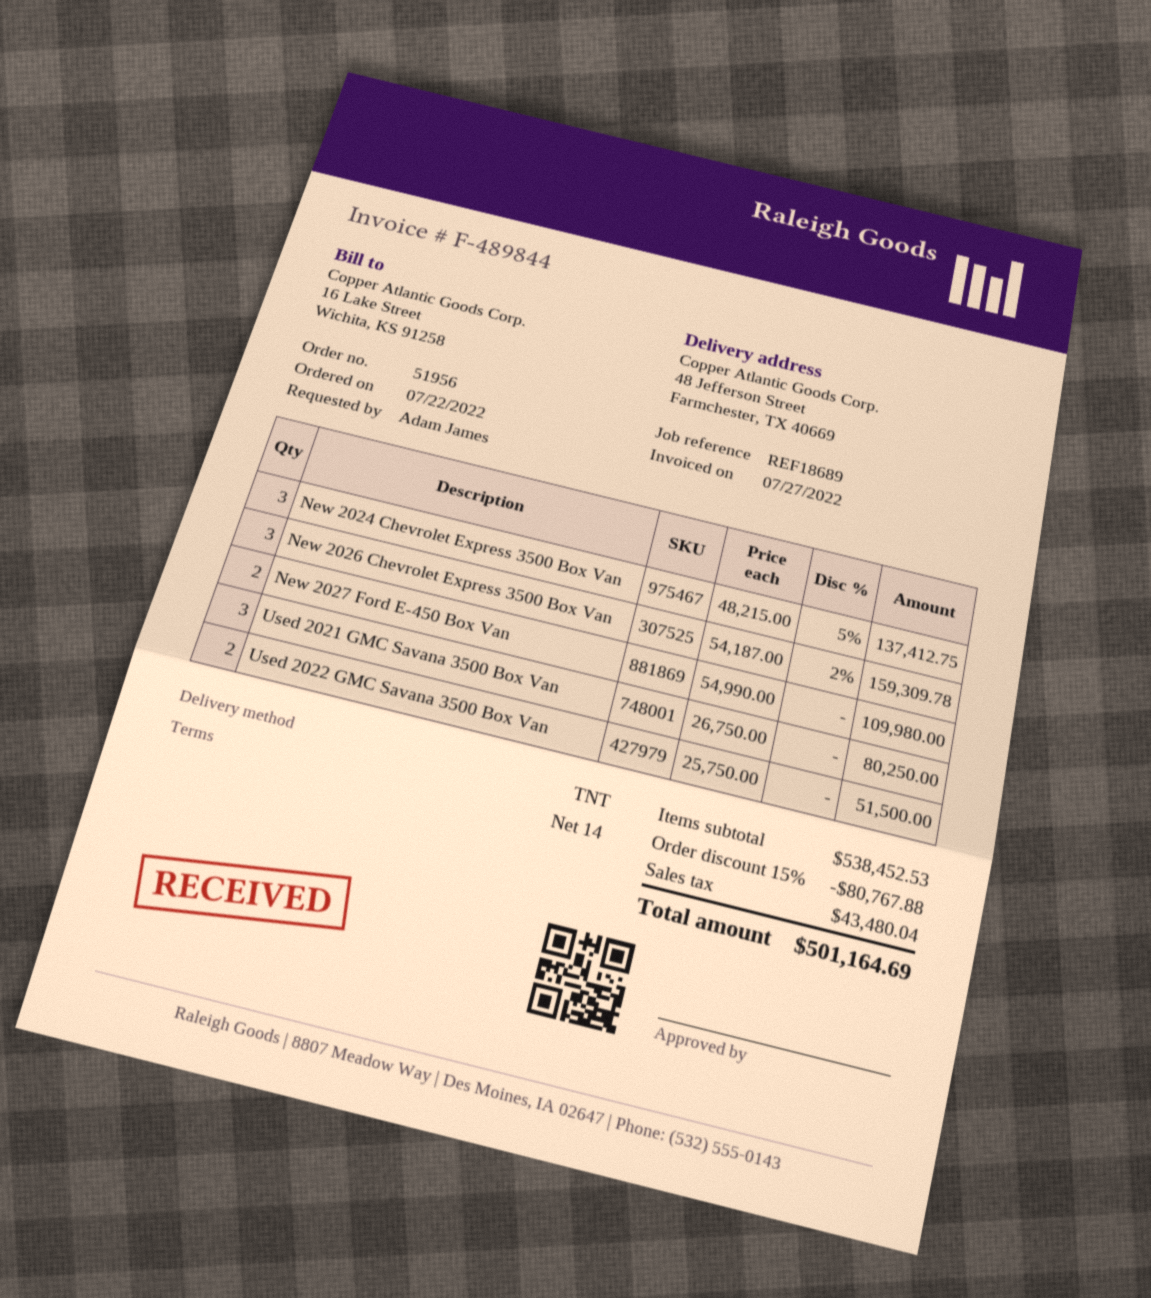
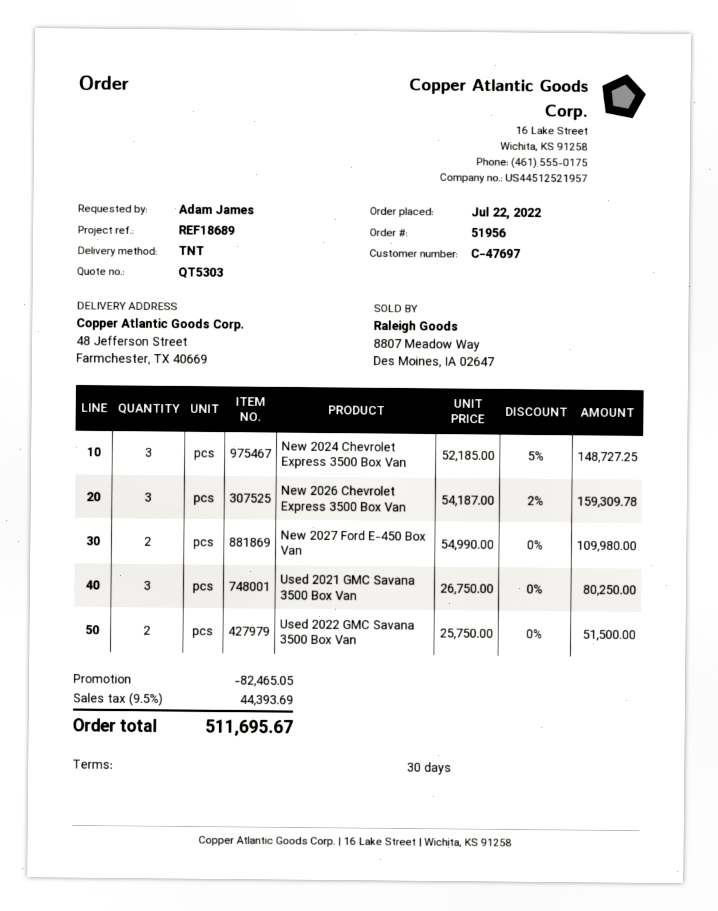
payment terms: 14 days -> 30 days
New 2024 Chevrolet Express 3500 Box Van: 3 x 48215.00 - 5% = 137412.75 -> 3 x 52185.00 - 5% = 148727.25
discount: 80767.88 -> 82465.05
tax: 43480.04 -> 44393.69
total: 501164.69 -> 511695.67

